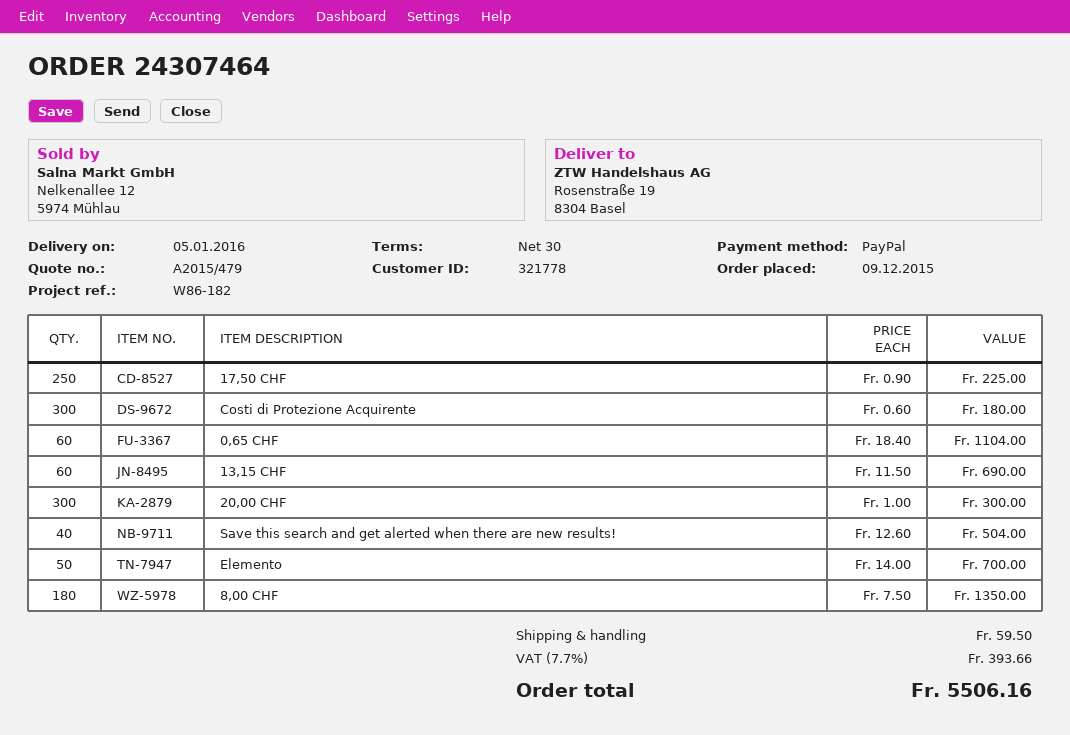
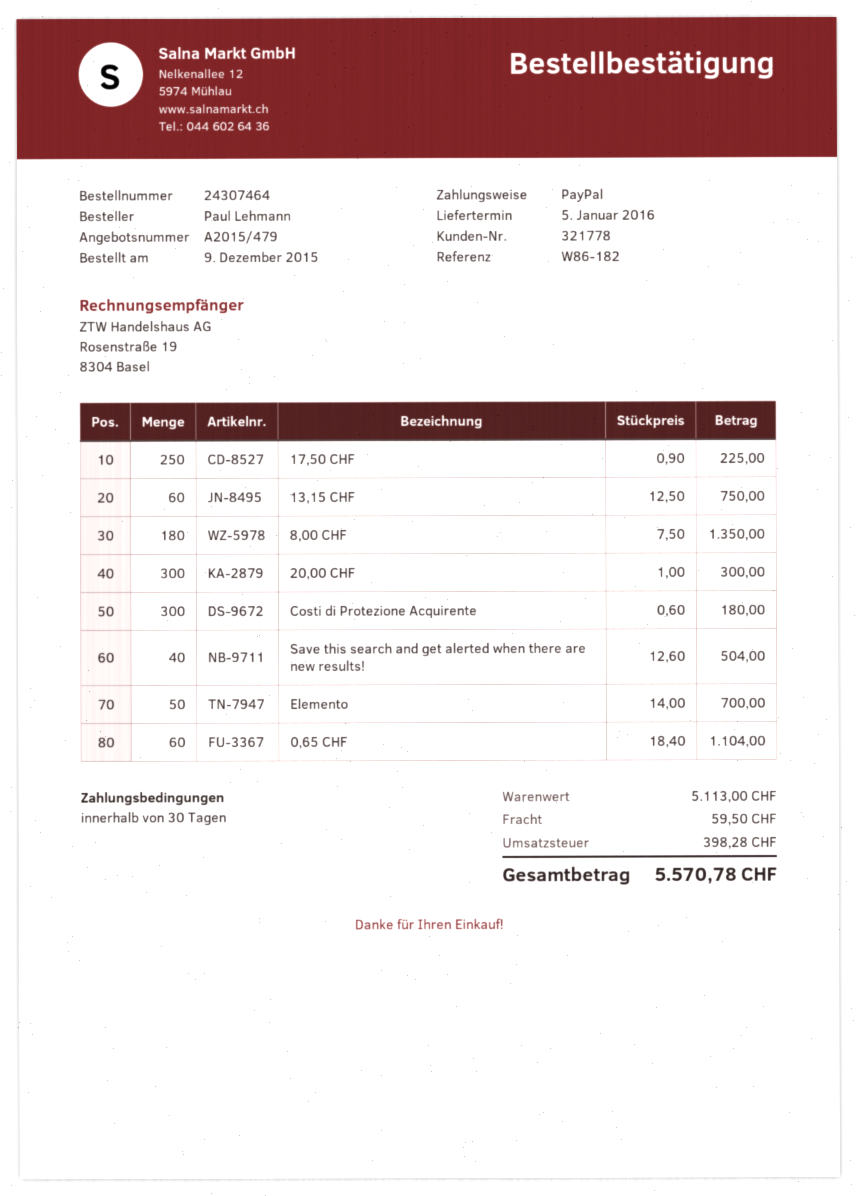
13,15 CHF: 60 x 11.50 = 690.00 -> 60 x 12.50 = 750.00
tax: 393.66 -> 398.28
total: 5506.16 -> 5570.78

